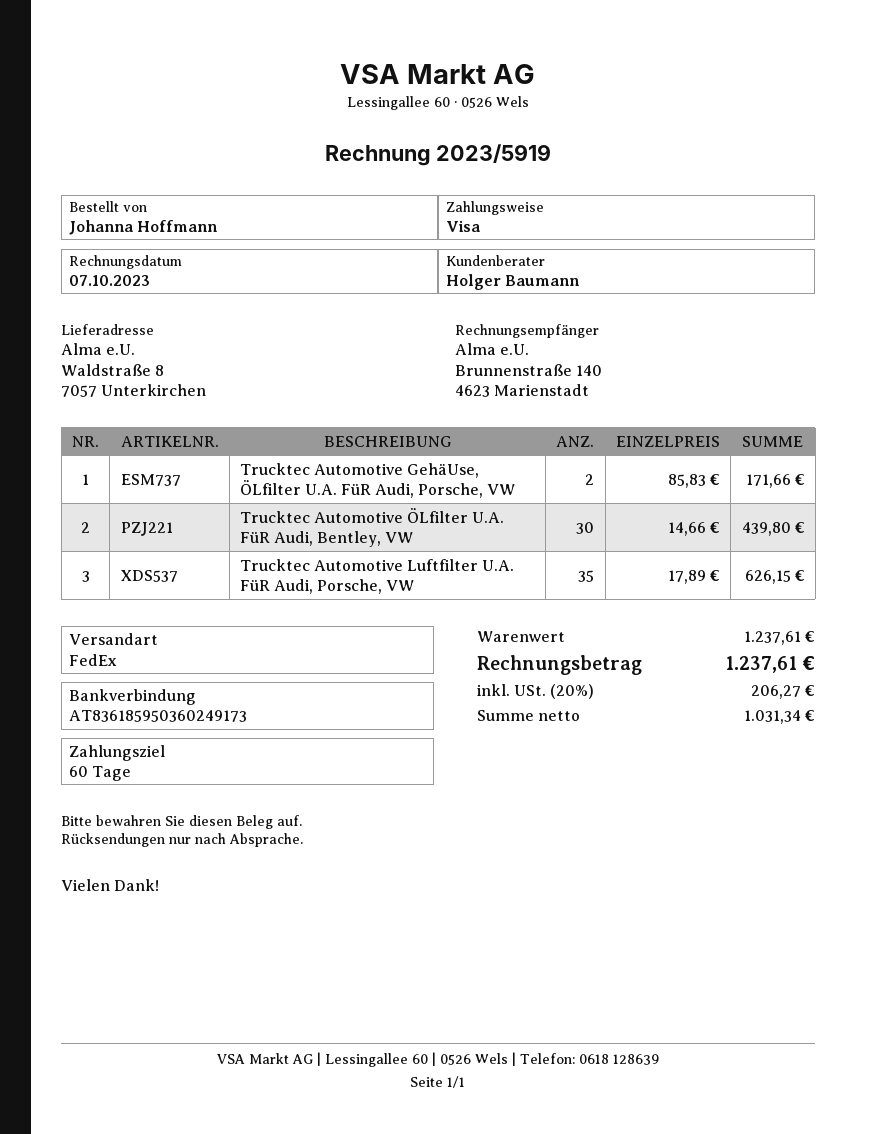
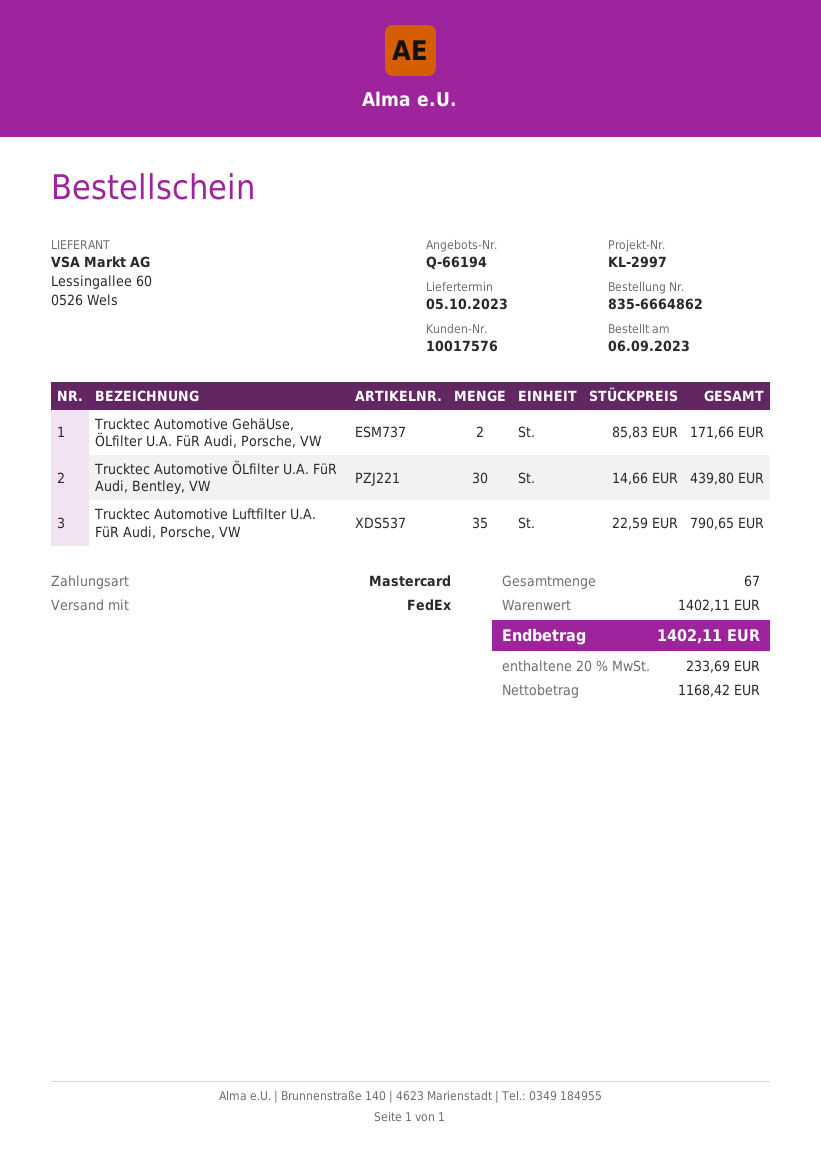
payment method: Visa -> Mastercard
Trucktec Automotive Luftfilter U.A. FüR Audi, Porsche, VW: 35 x 17.89 = 626.15 -> 35 x 22.59 = 790.65
subtotal: 1237.61 -> 1402.11
net: 1031.34 -> 1168.42
tax: 20% = 206.27 -> 20% = 233.69
total: 1237.61 -> 1402.11

